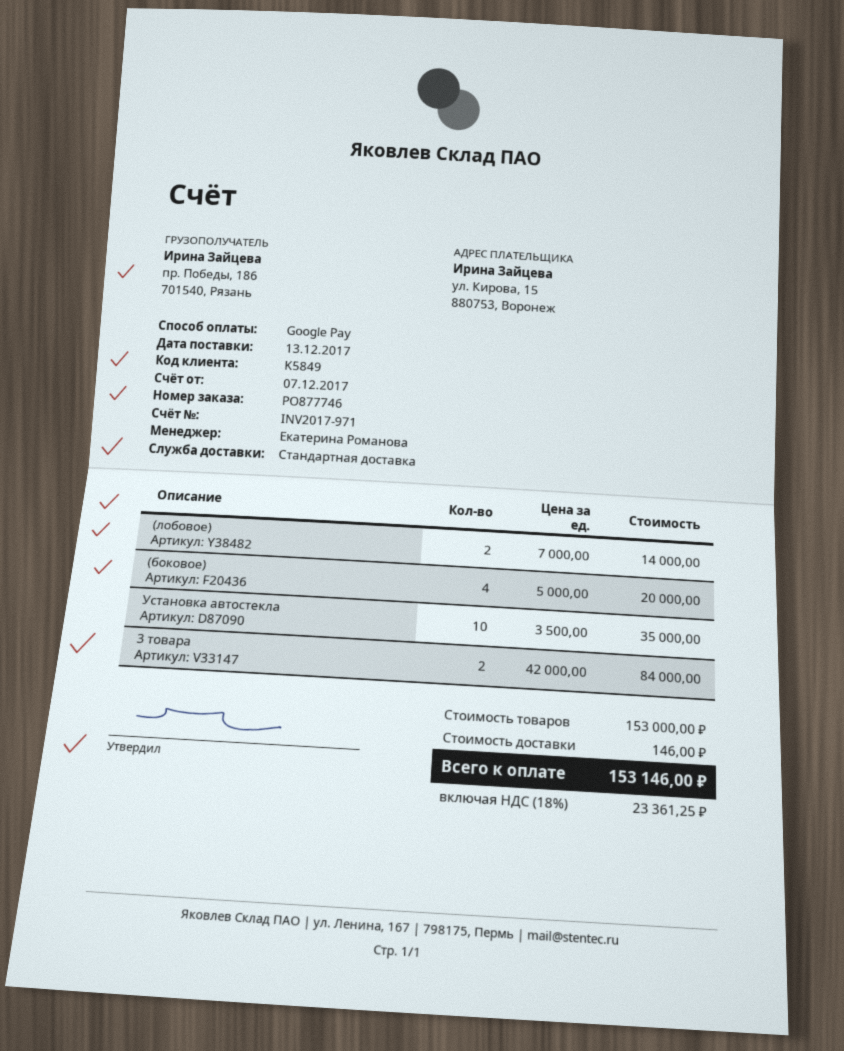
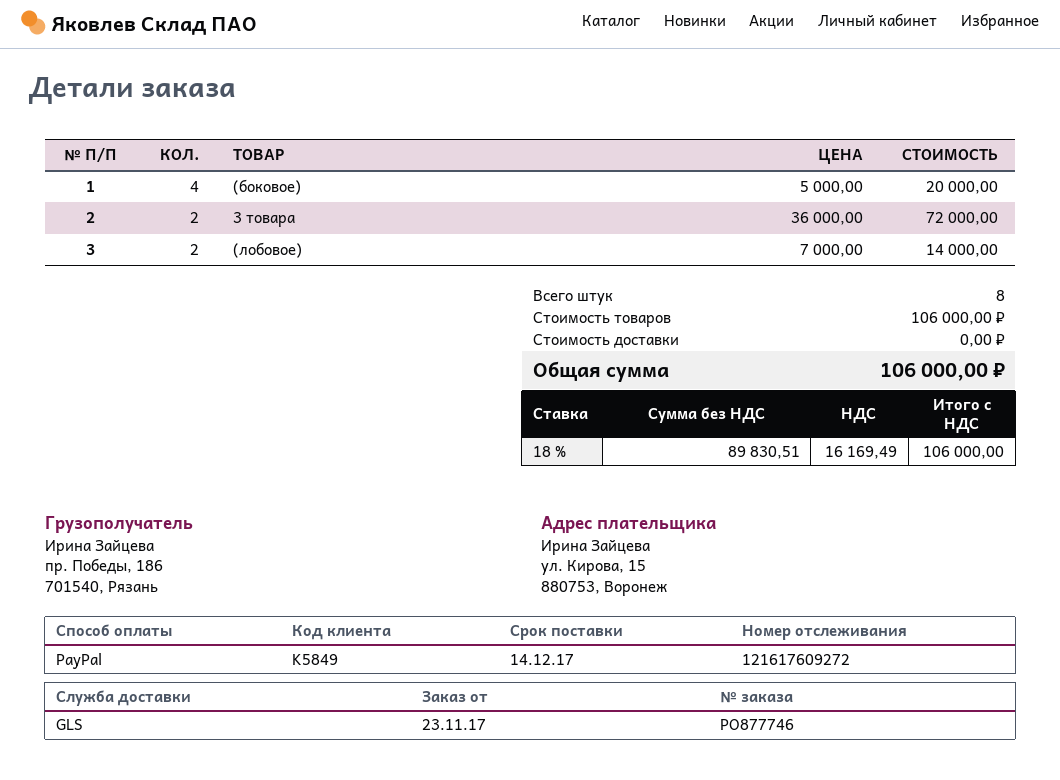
delivery date: 2017-12-13 -> 2017-12-14
payment method: Google Pay -> PayPal
shipping method: standard -> GLS
Установка автостекла: 10 x 3500.00 = 35000.00 -> none
3 товара: 2 x 42000.00 = 84000.00 -> 2 x 36000.00 = 72000.00
subtotal: 153000.00 -> 106000.00
shipping: 146.00 -> 0.00
tax: 18% = 23361.25 -> 18% = 16169.49
total: 153146.00 -> 106000.00

